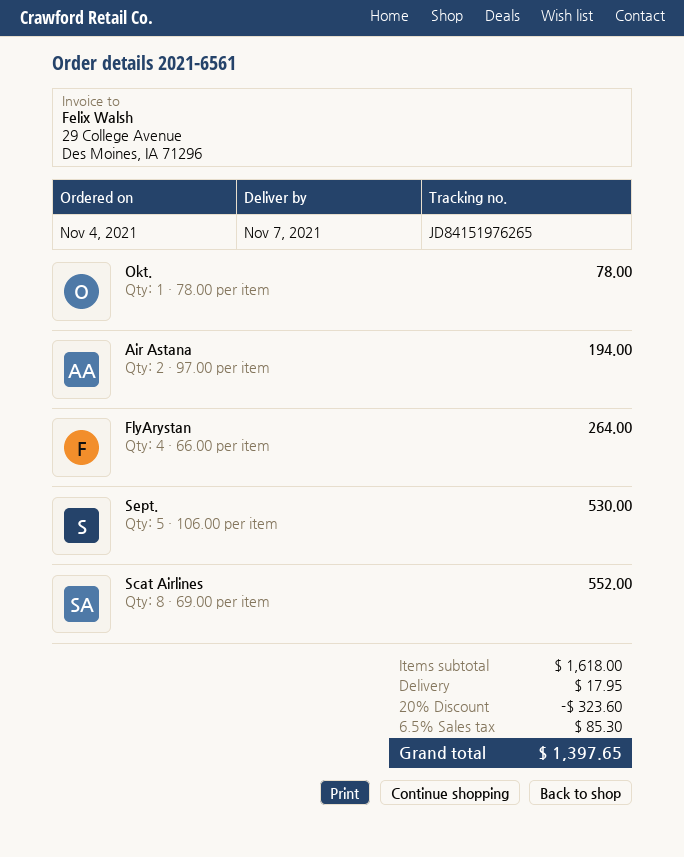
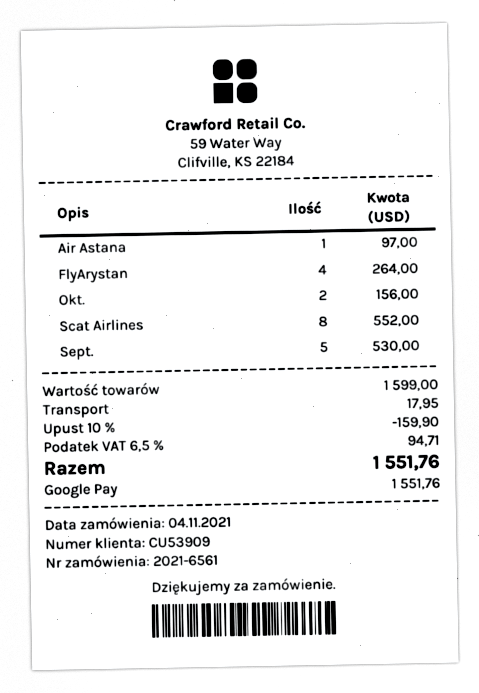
Okt.: 1 for 78.00 -> 2 for 156.00
Air Astana: 2 for 194.00 -> 1 for 97.00
subtotal: 1618.00 -> 1599.00
discount: 20% = 323.60 -> 10% = 159.90
tax: 6.5% = 85.30 -> 6.5% = 94.71
total: 1397.65 -> 1551.76

